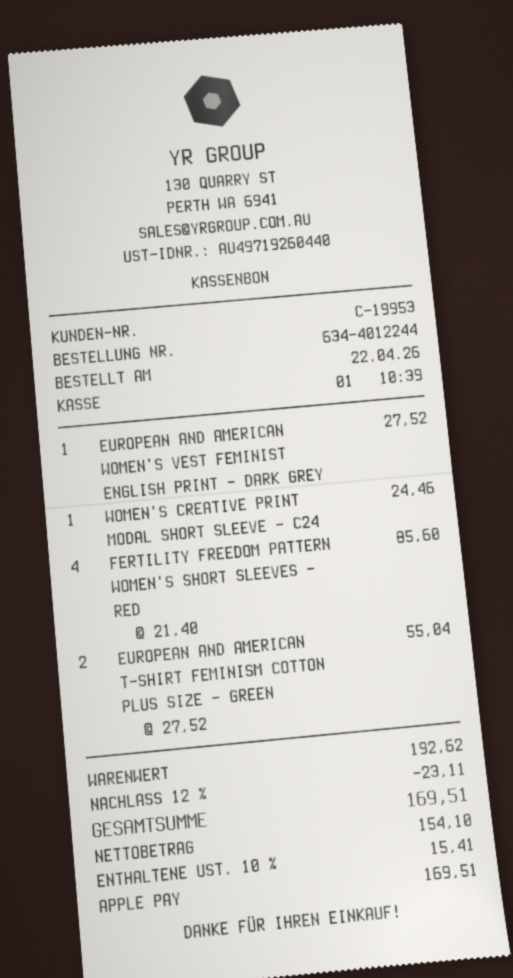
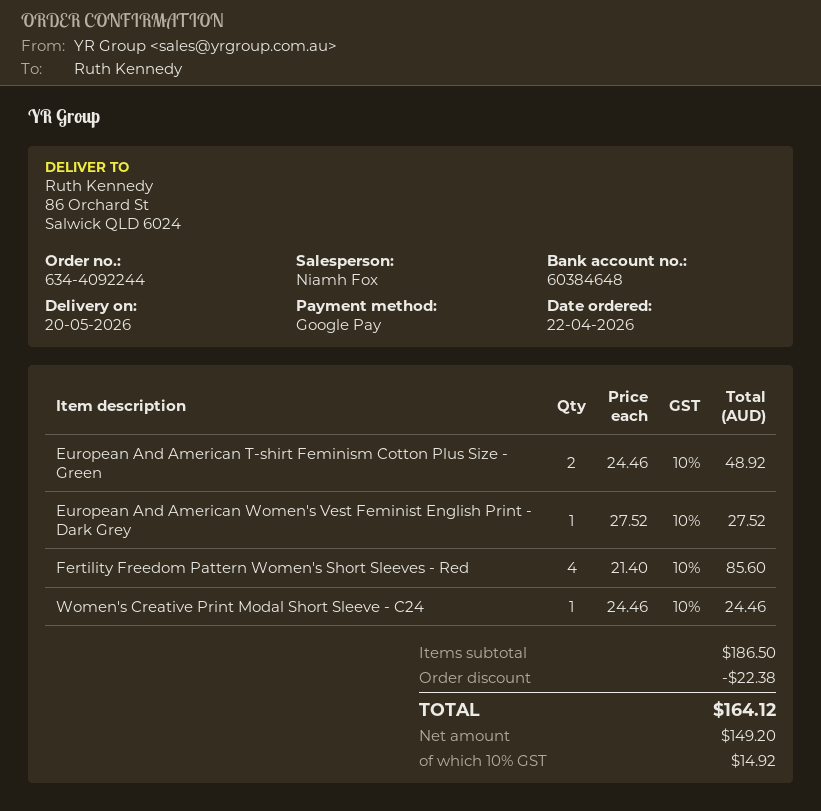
order number: 634-4012244 -> 634-4092244
payment method: Apple Pay -> Google Pay
EUROPEAN AND AMERICAN T-SHIRT FEMINISM COTTON PLUS SIZE - GREEN: 2 x 27.52 = 55.04 -> 2 x 24.46 = 48.92
subtotal: 192.62 -> 186.50
discount: 23.11 -> 22.38
net: 154.10 -> 149.20
tax: 10% = 15.41 -> 10% = 14.92
total: 169.51 -> 164.12

